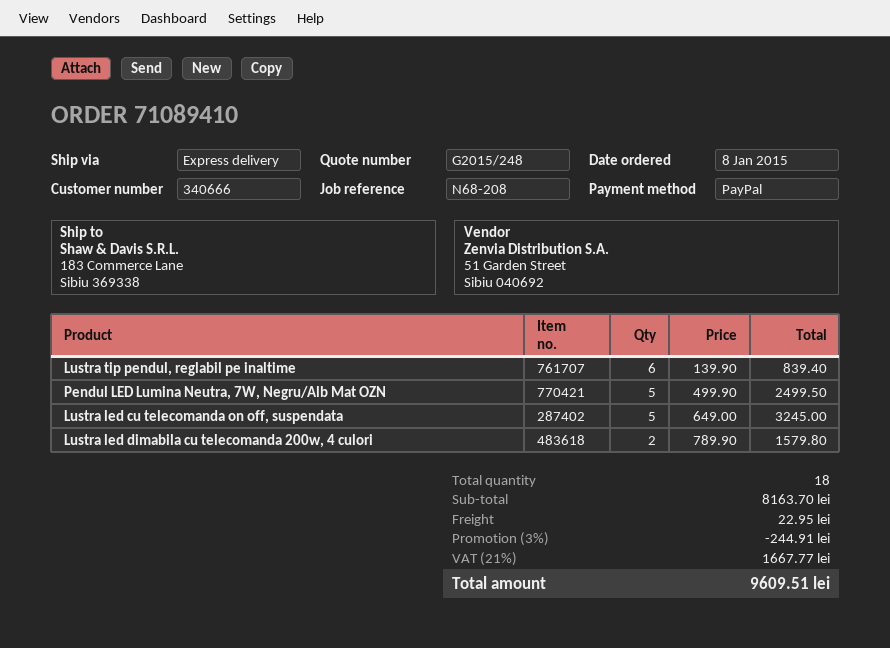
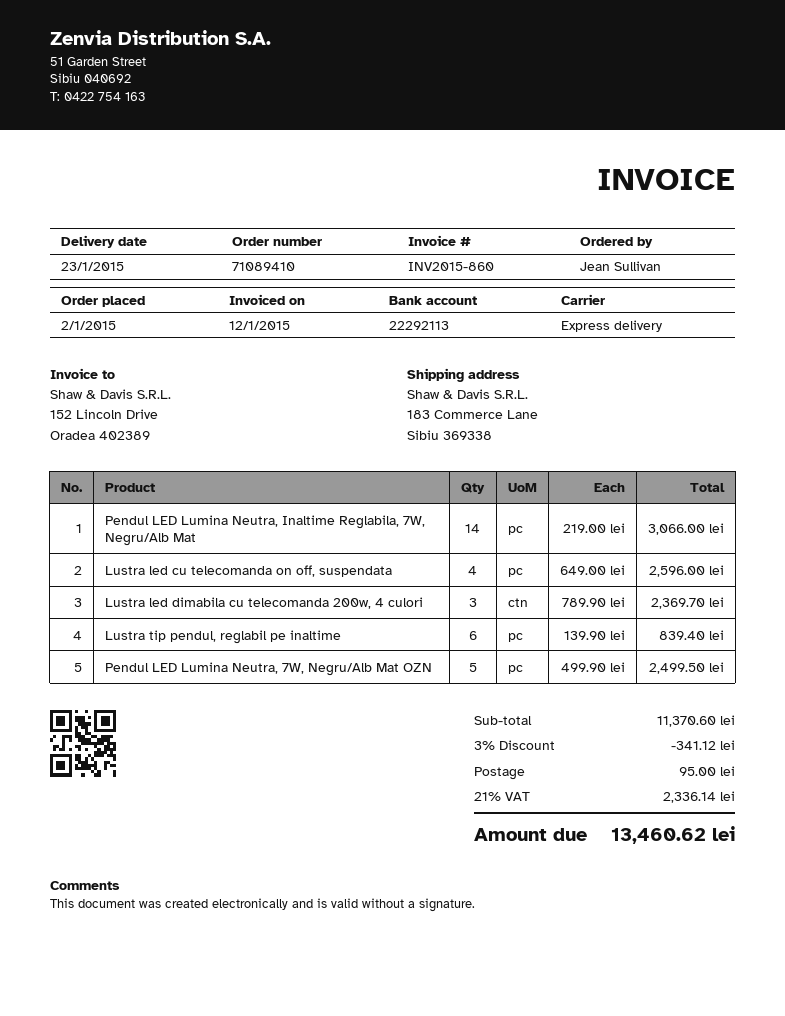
order date: 2015-01-08 -> 2015-01-02
Lustra led cu telecomanda on off, suspendata: 5 x 649.00 = 3245.00 -> 4 x 649.00 = 2596.00
Lustra led dimabila cu telecomanda 200w, 4 culori: 2 x 789.90 = 1579.80 -> 3 x 789.90 = 2369.70
Pendul LED Lumina Neutra, Inaltime Reglabila, 7W, Negru/Alb Mat: none -> 14 x 219.00 = 3066.00
subtotal: 8163.70 -> 11370.60
discount: 3% = 244.91 -> 3% = 341.12
shipping: 22.95 -> 95.00
tax: 21% = 1667.77 -> 21% = 2336.14
total: 9609.51 -> 13460.62

